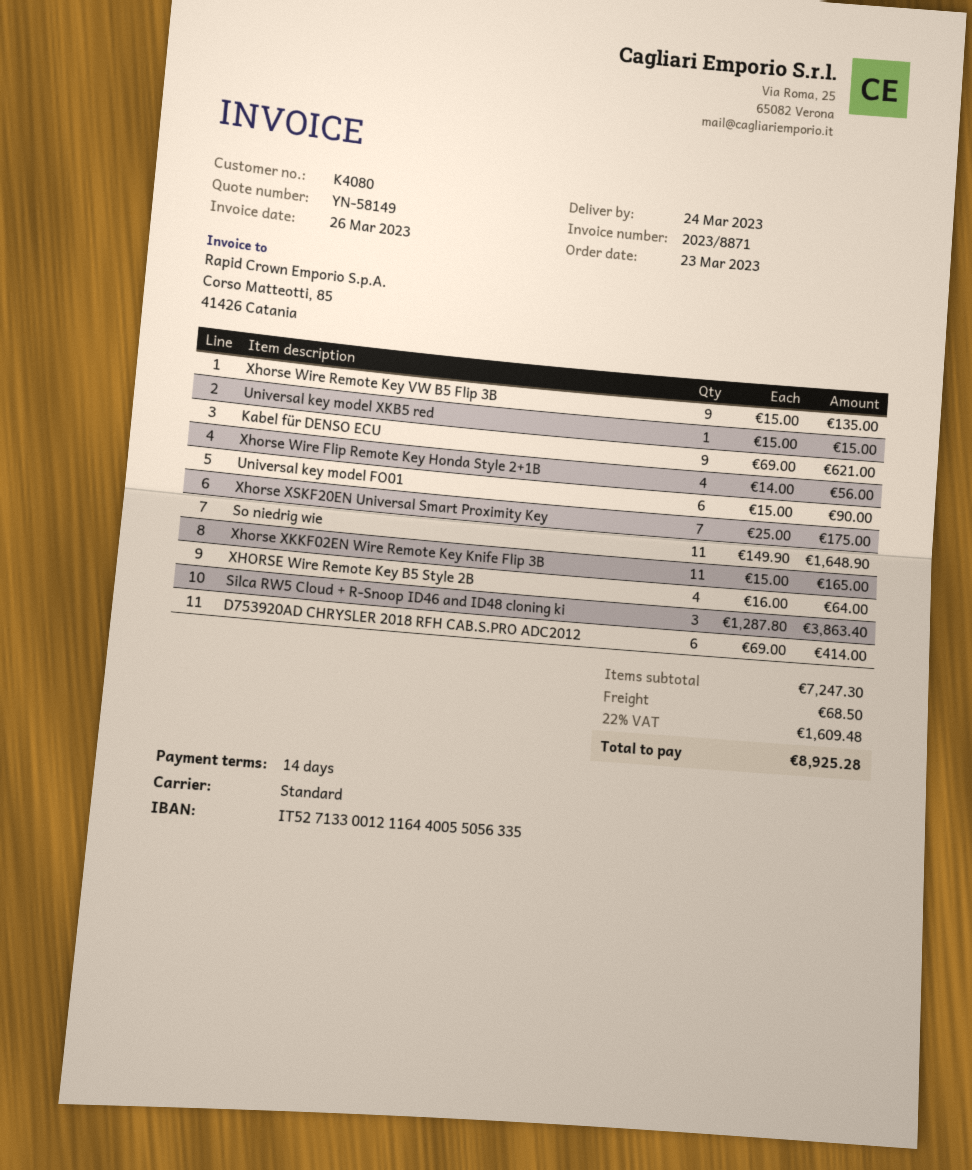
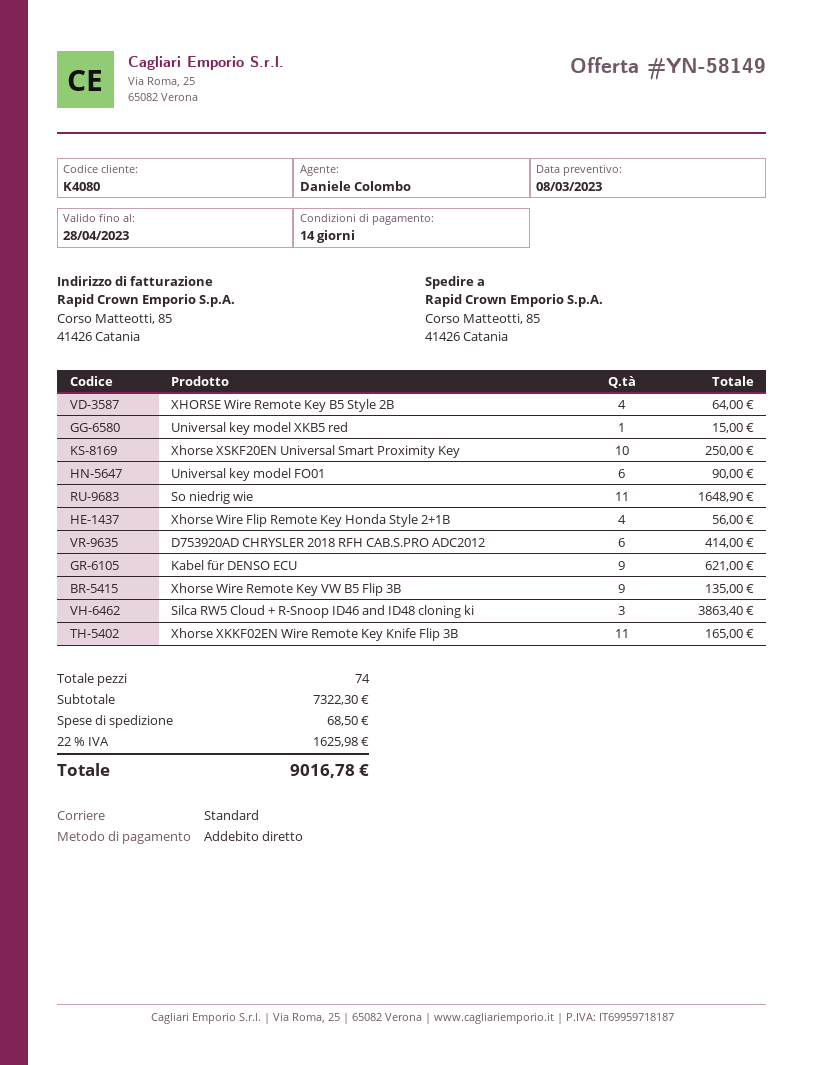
Xhorse XSKF20EN Universal Smart Proximity Key: 7 for 175.00 -> 10 for 250.00
subtotal: 7247.30 -> 7322.30
tax: 22% = 1609.48 -> 22% = 1625.98
total: 8925.28 -> 9016.78

